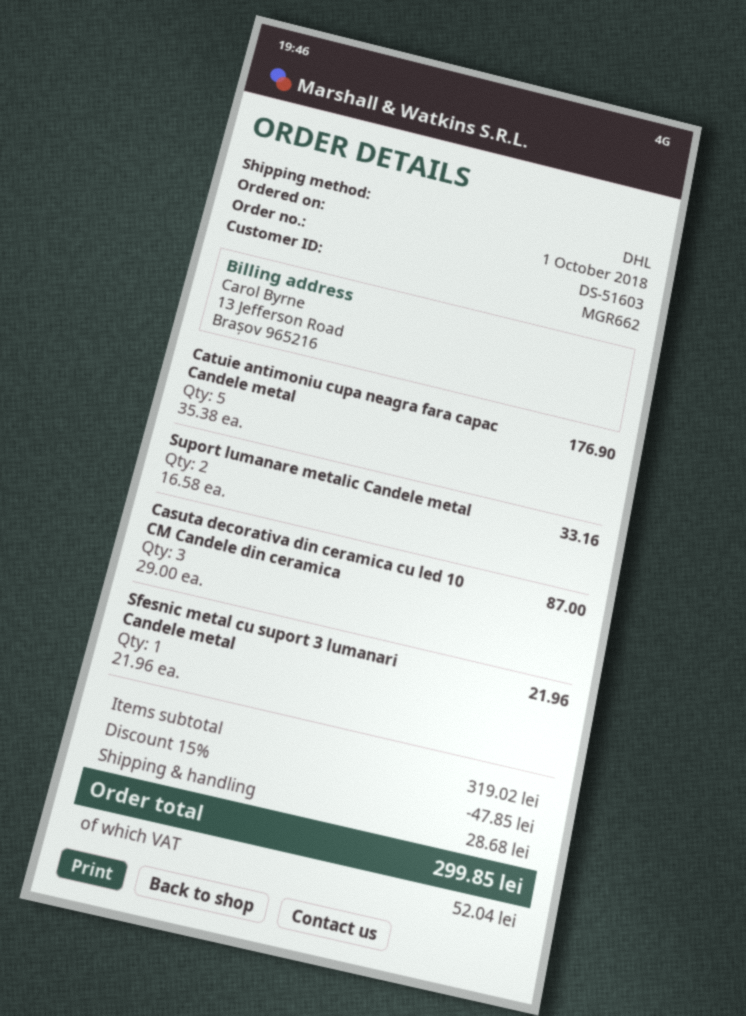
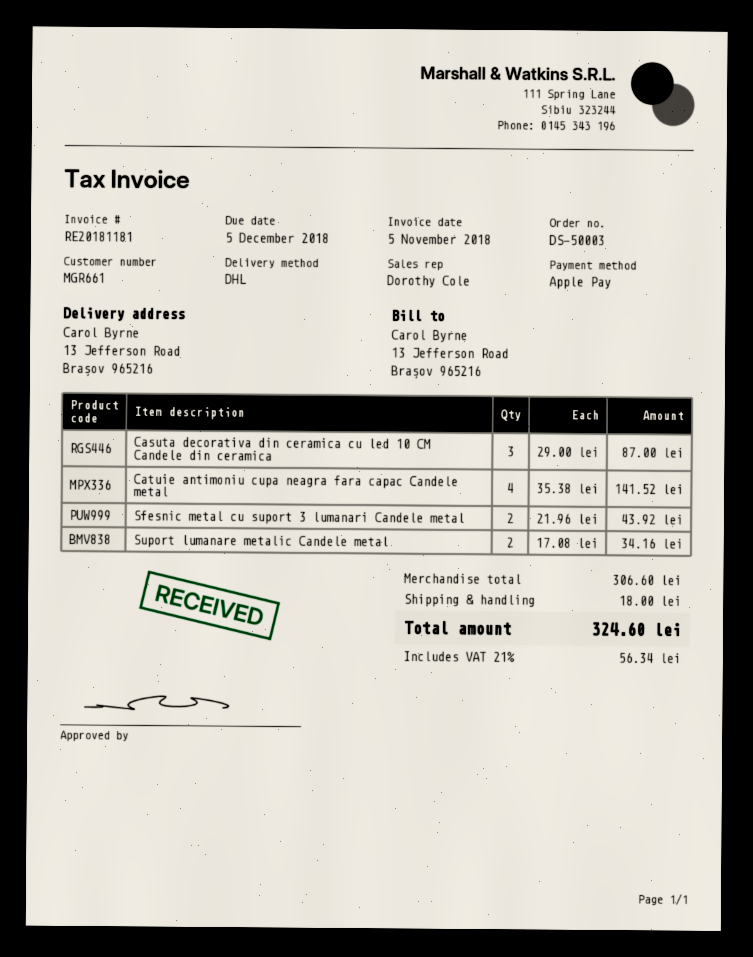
order number: DS-51603 -> DS-50003
customer number: MGR662 -> MGR661
Catuie antimoniu cupa neagra fara capac Candele metal: 5 x 35.38 = 176.90 -> 4 x 35.38 = 141.52
Suport lumanare metalic Candele metal: 2 x 16.58 = 33.16 -> 2 x 17.08 = 34.16
Sfesnic metal cu suport 3 lumanari Candele metal: 1 x 21.96 = 21.96 -> 2 x 21.96 = 43.92
subtotal: 319.02 -> 306.60
discount: 15% = 47.85 -> none
shipping: 28.68 -> 18.00
tax: 52.04 -> 56.34
total: 299.85 -> 324.60

